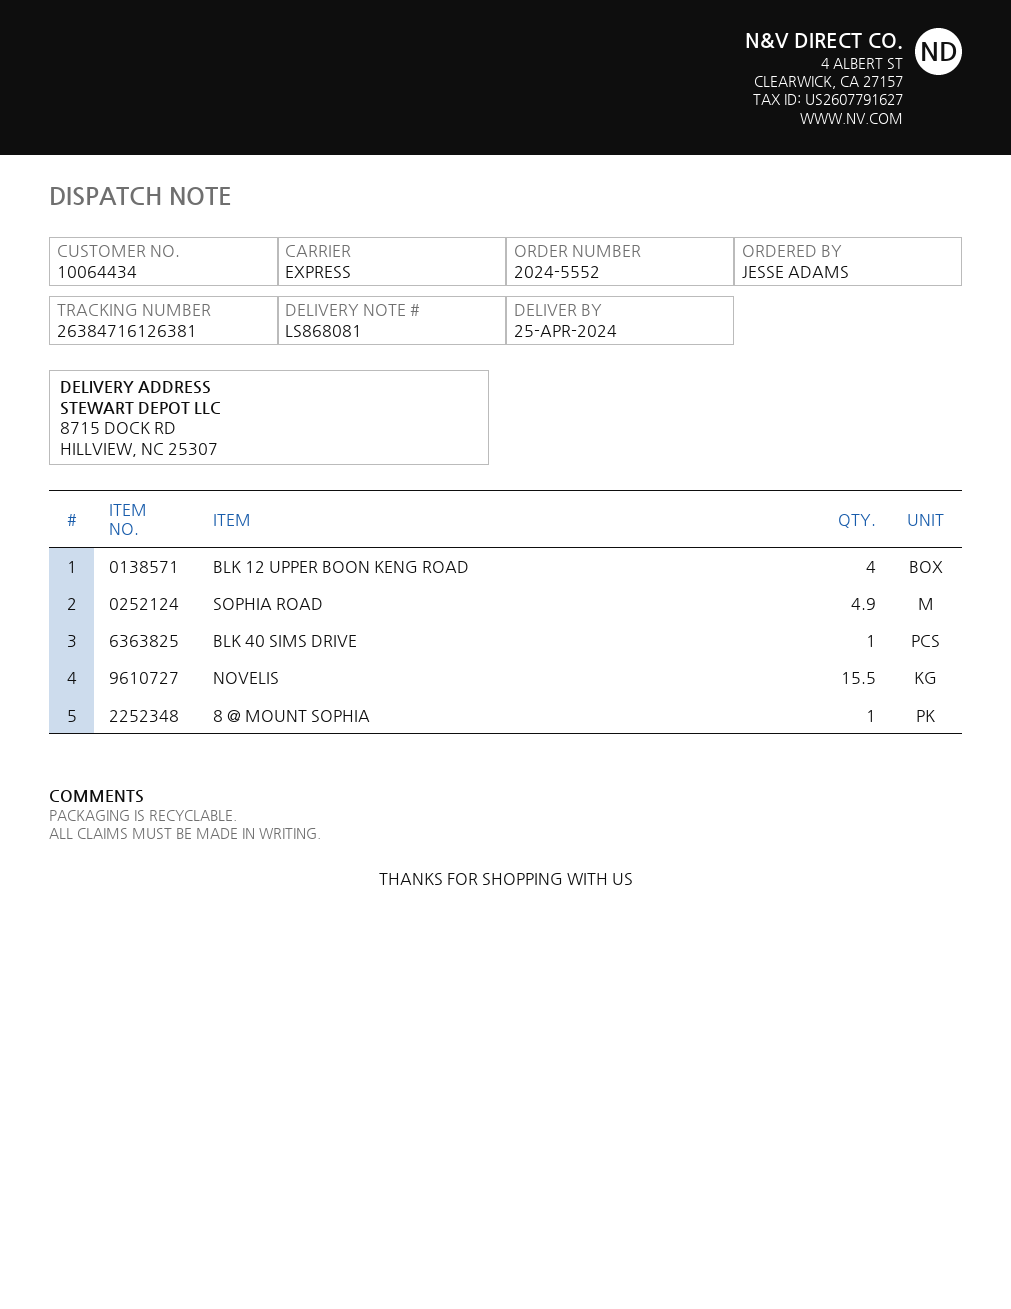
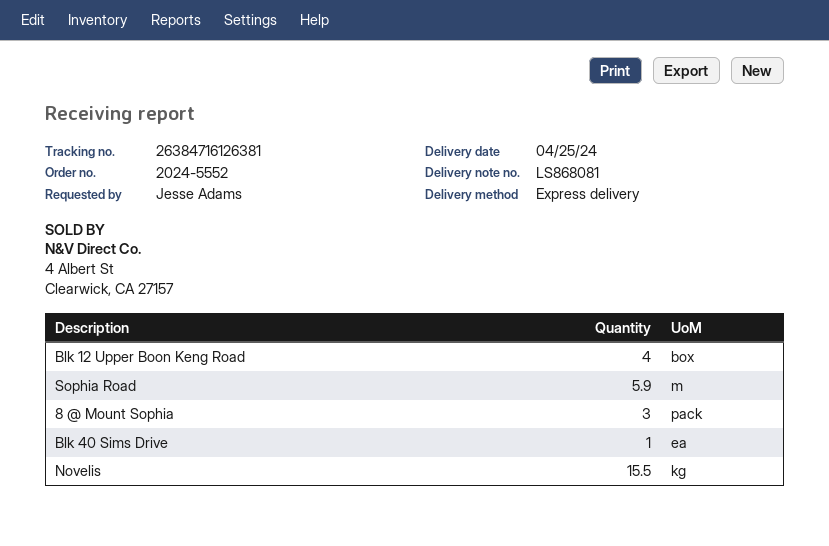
SOPHIA ROAD: 4.9 -> 5.9
8 @ MOUNT SOPHIA: 1 -> 3

